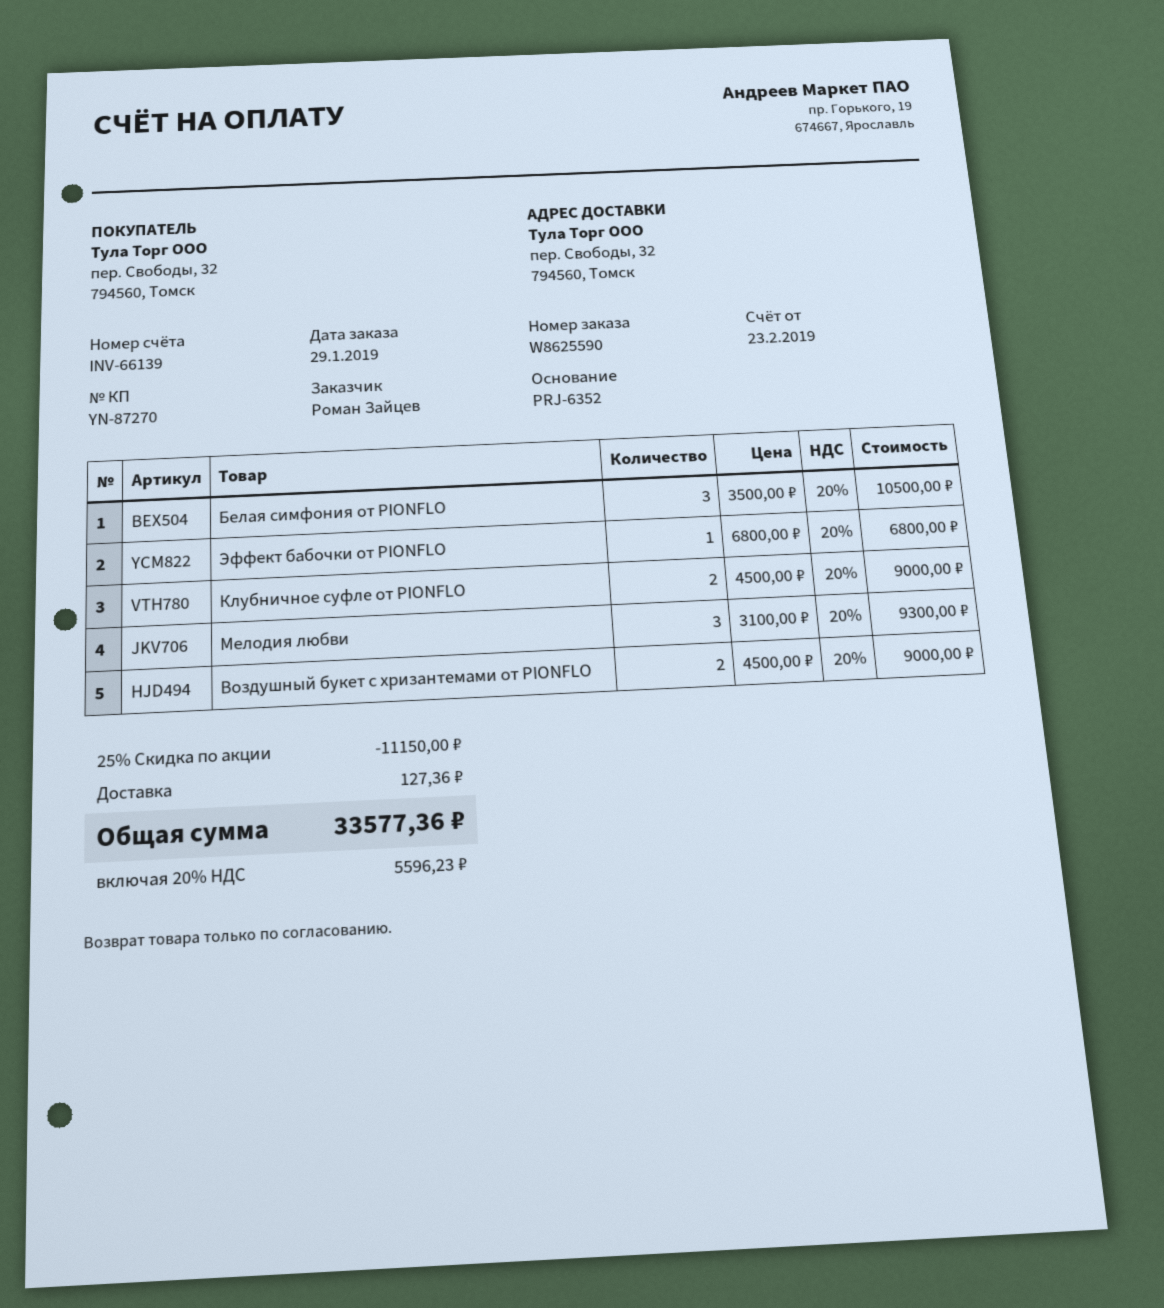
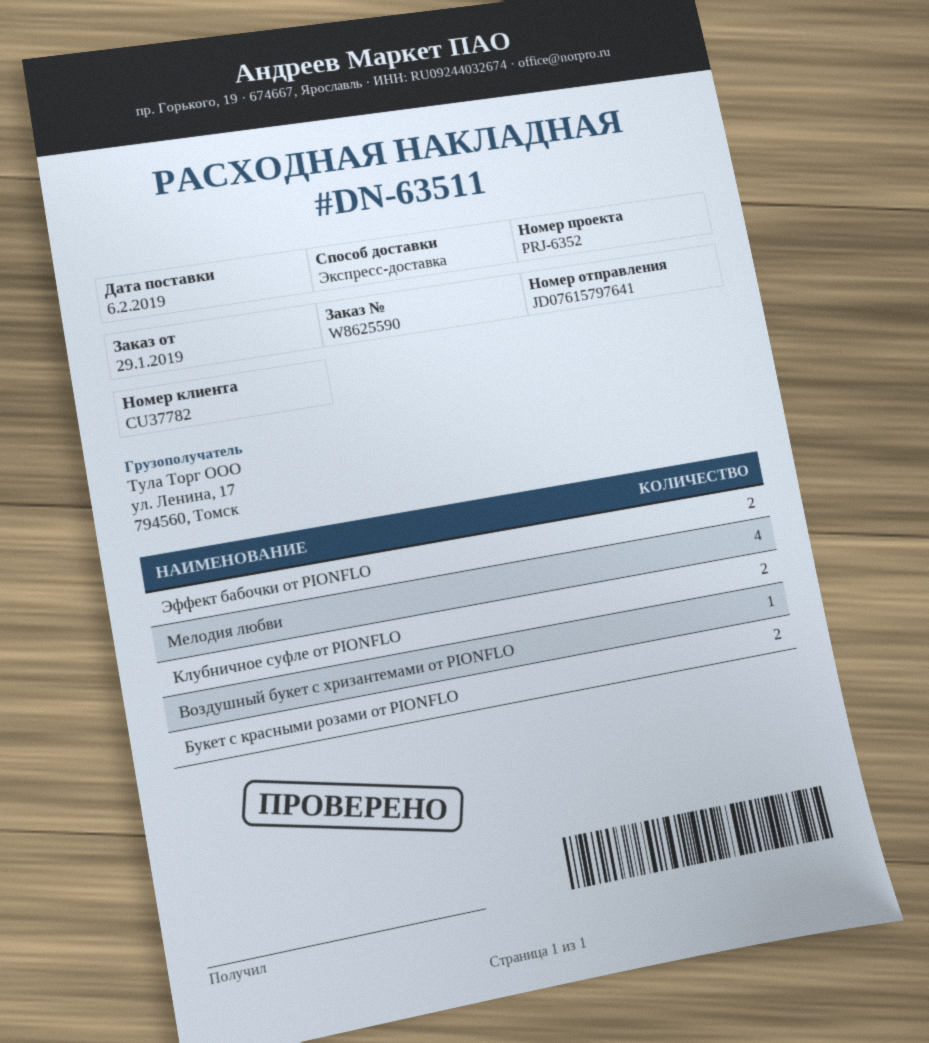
ship to: пер. Свободы, 32, 794560, Томск -> ул. Ленина, 17, 794560, Томск
Белая симфония от PIONFLO: 3 -> none
Эффект бабочки от PIONFLO: 1 -> 2
Мелодия любви: 3 -> 4
Воздушный букет с хризантемами от PIONFLO: 2 -> 1
Букет с красными розами от PIONFLO: none -> 2

